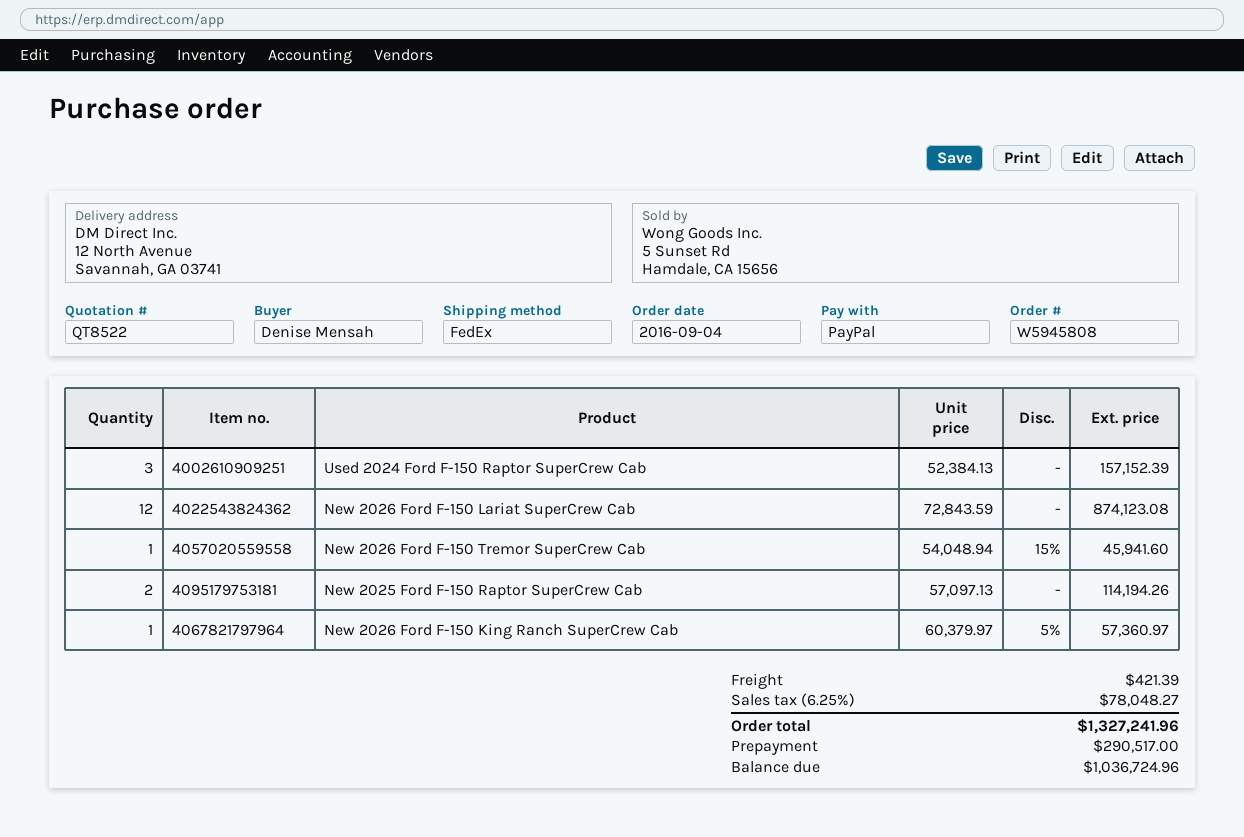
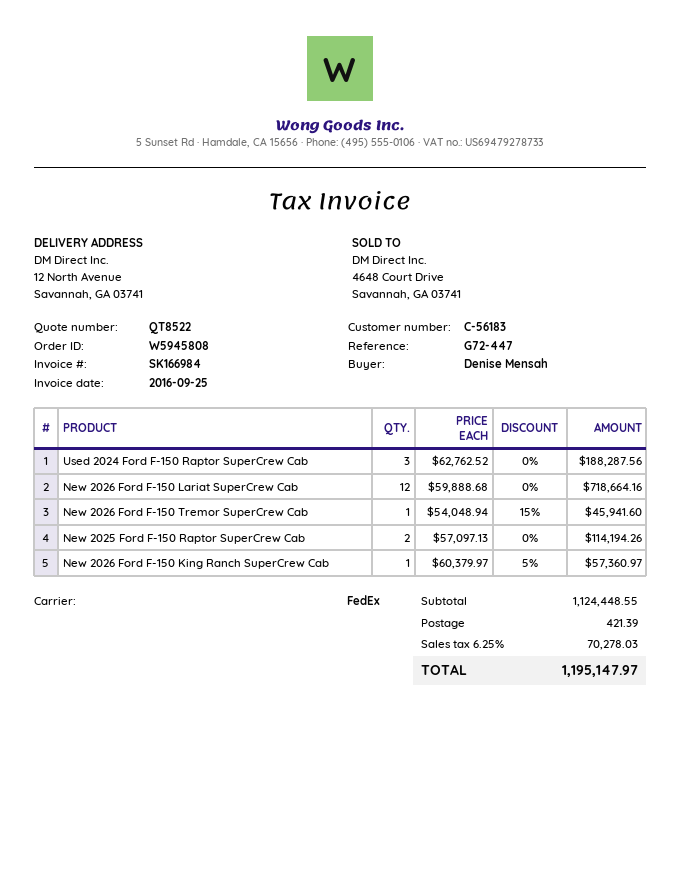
Used 2024 Ford F-150 Raptor SuperCrew Cab: 3 x 52384.13 = 157152.39 -> 3 x 62762.52 = 188287.56
New 2026 Ford F-150 Lariat SuperCrew Cab: 12 x 72843.59 = 874123.08 -> 12 x 59888.68 = 718664.16
tax: 6.25% = 78048.27 -> 6.25% = 70278.03
total: 1327241.96 -> 1195147.97

